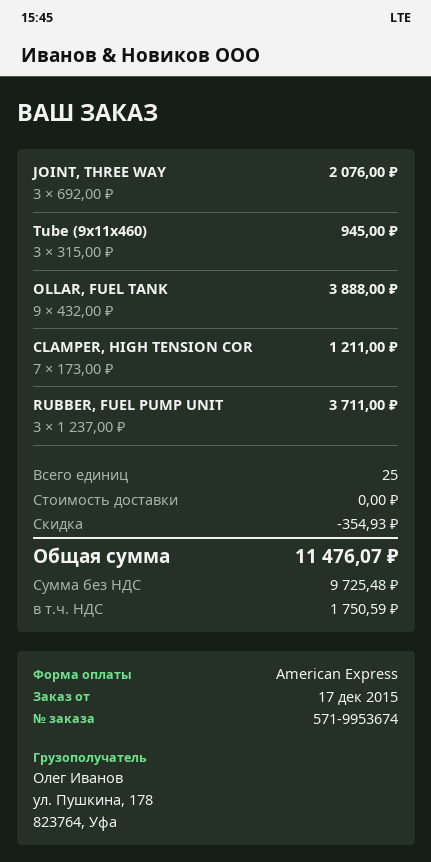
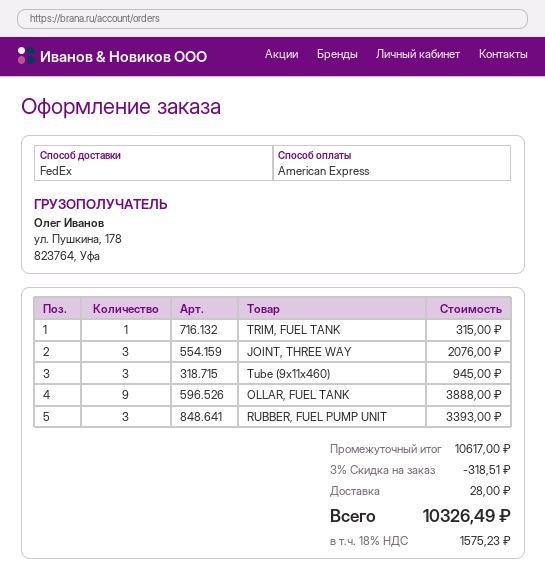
CLAMPER, HIGH TENSION COR: 7 for 1211.00 -> none
RUBBER, FUEL PUMP UNIT: 3 for 3711.00 -> 3 for 3393.00
TRIM, FUEL TANK: none -> 1 for 315.00
discount: 354.93 -> 318.51
shipping: 0.00 -> 28.00
tax: 1750.59 -> 1575.23
total: 11476.07 -> 10326.49

